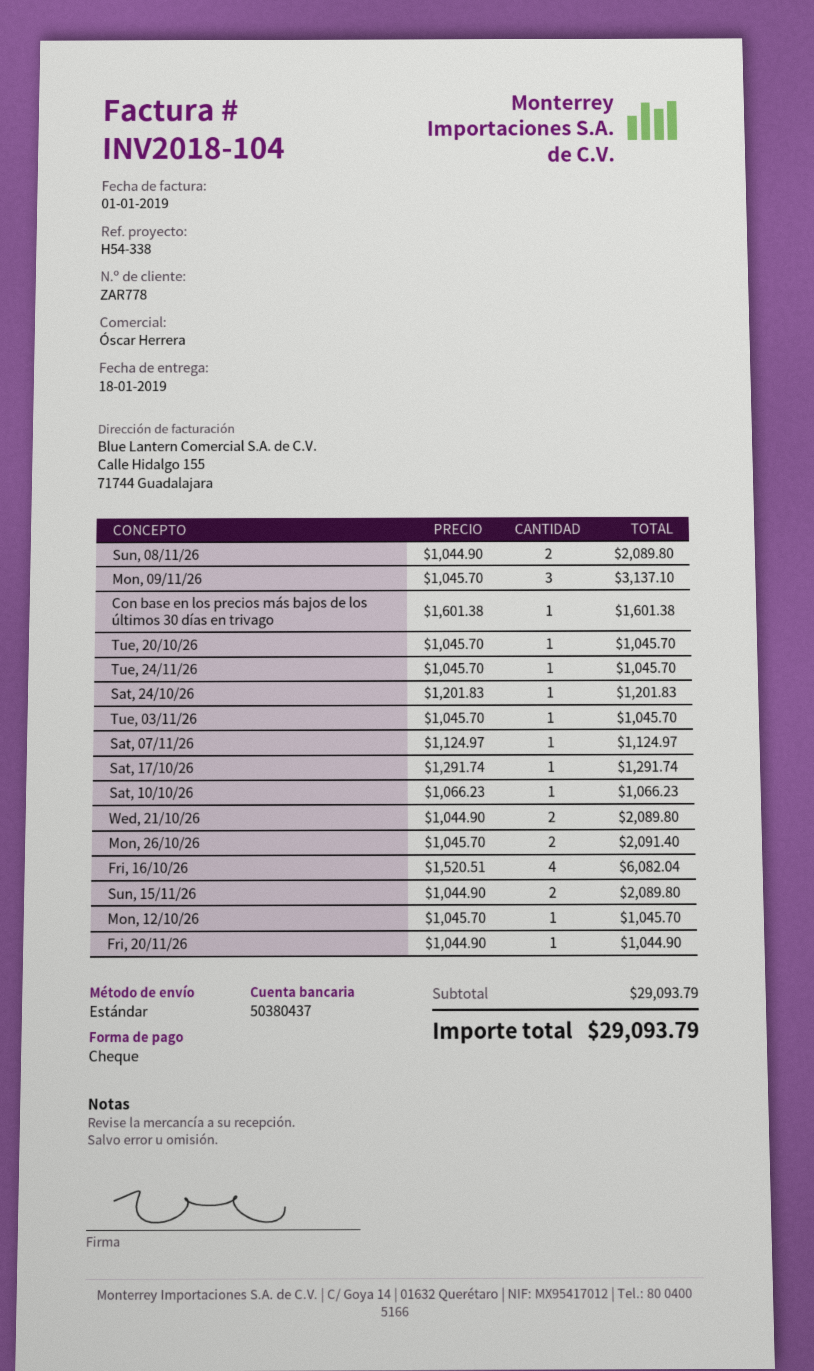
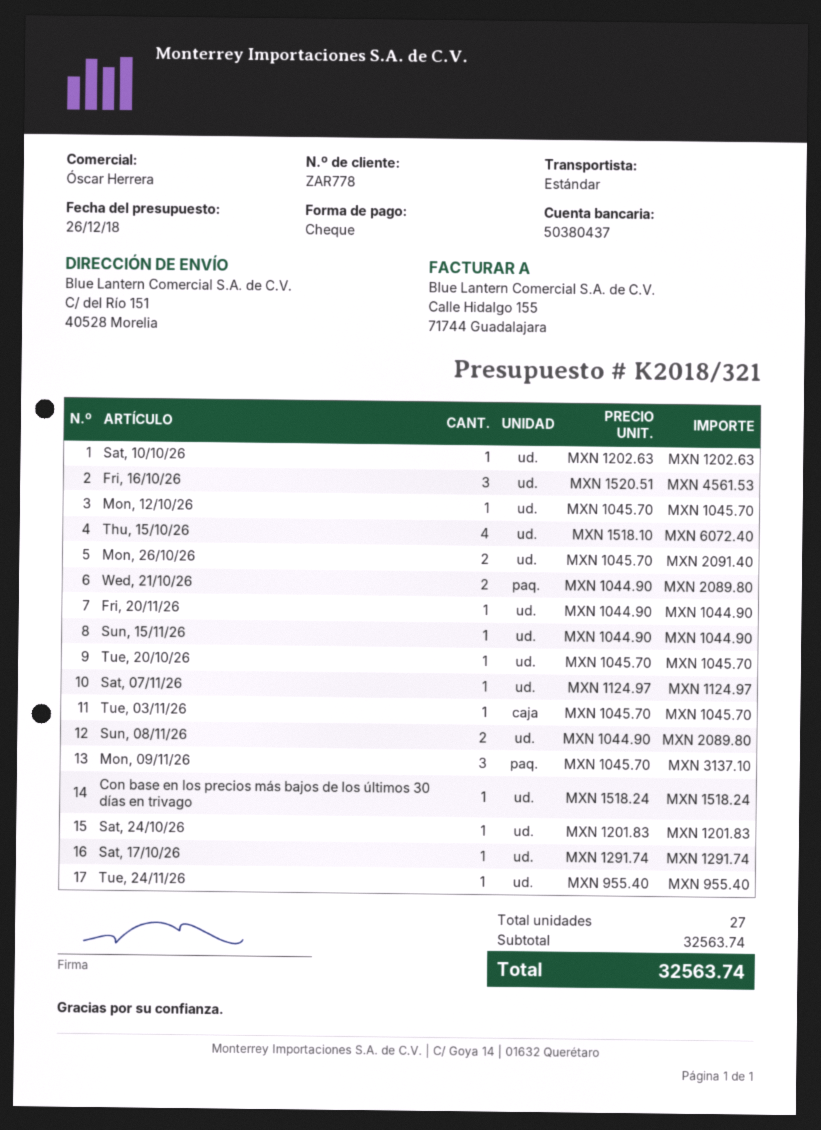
Con base en los precios más bajos de los últimos 30 días en trivago: 1 x 1601.38 = 1601.38 -> 1 x 1518.24 = 1518.24
Tue, 24/11/26: 1 x 1045.70 = 1045.70 -> 1 x 955.40 = 955.40
Sat, 10/10/26: 1 x 1066.23 = 1066.23 -> 1 x 1202.63 = 1202.63
Fri, 16/10/26: 4 x 1520.51 = 6082.04 -> 3 x 1520.51 = 4561.53
Sun, 15/11/26: 2 x 1044.90 = 2089.80 -> 1 x 1044.90 = 1044.90
Thu, 15/10/26: none -> 4 x 1518.10 = 6072.40
subtotal: 29093.79 -> 32563.74
total: 29093.79 -> 32563.74

